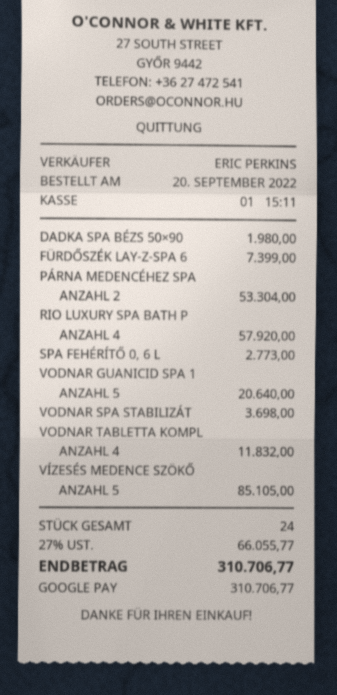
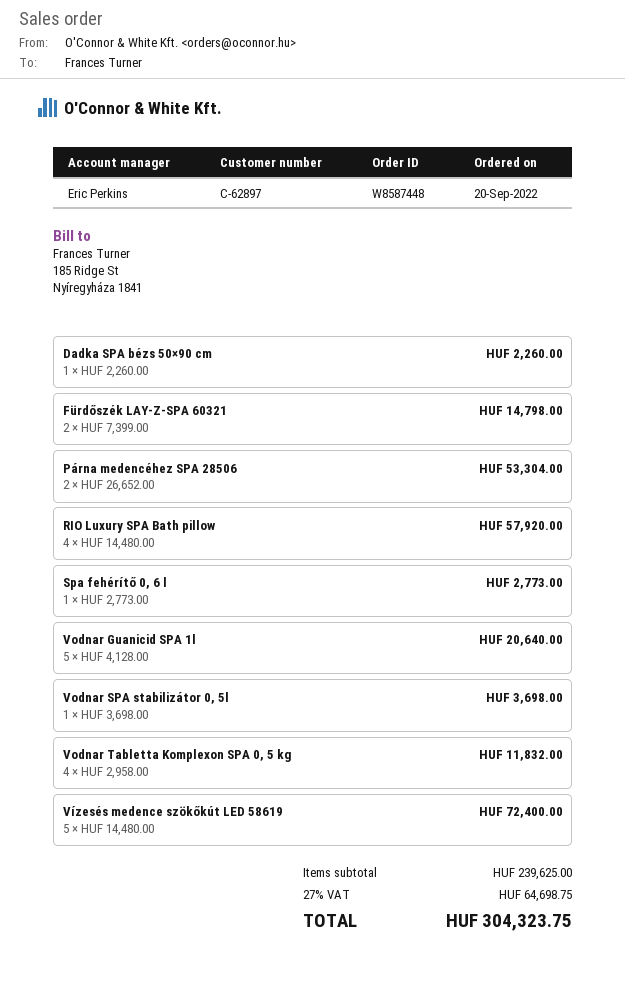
DADKA SPA BÉZS 50×90: 1 for 1980.00 -> 1 for 2260.00
FÜRDŐSZÉK LAY-Z-SPA 6: 1 for 7399.00 -> 2 for 14798.00
VÍZESÉS MEDENCE SZÖKŐ: 5 for 85105.00 -> 5 for 72400.00
tax: 27% = 66055.77 -> 27% = 64698.75
total: 310706.77 -> 304323.75

